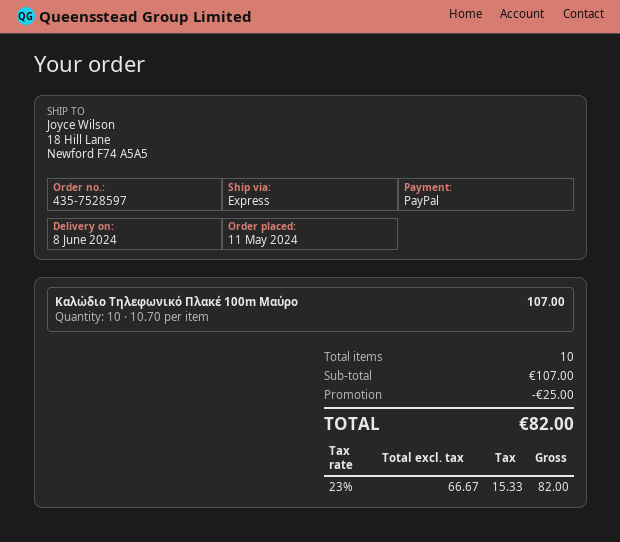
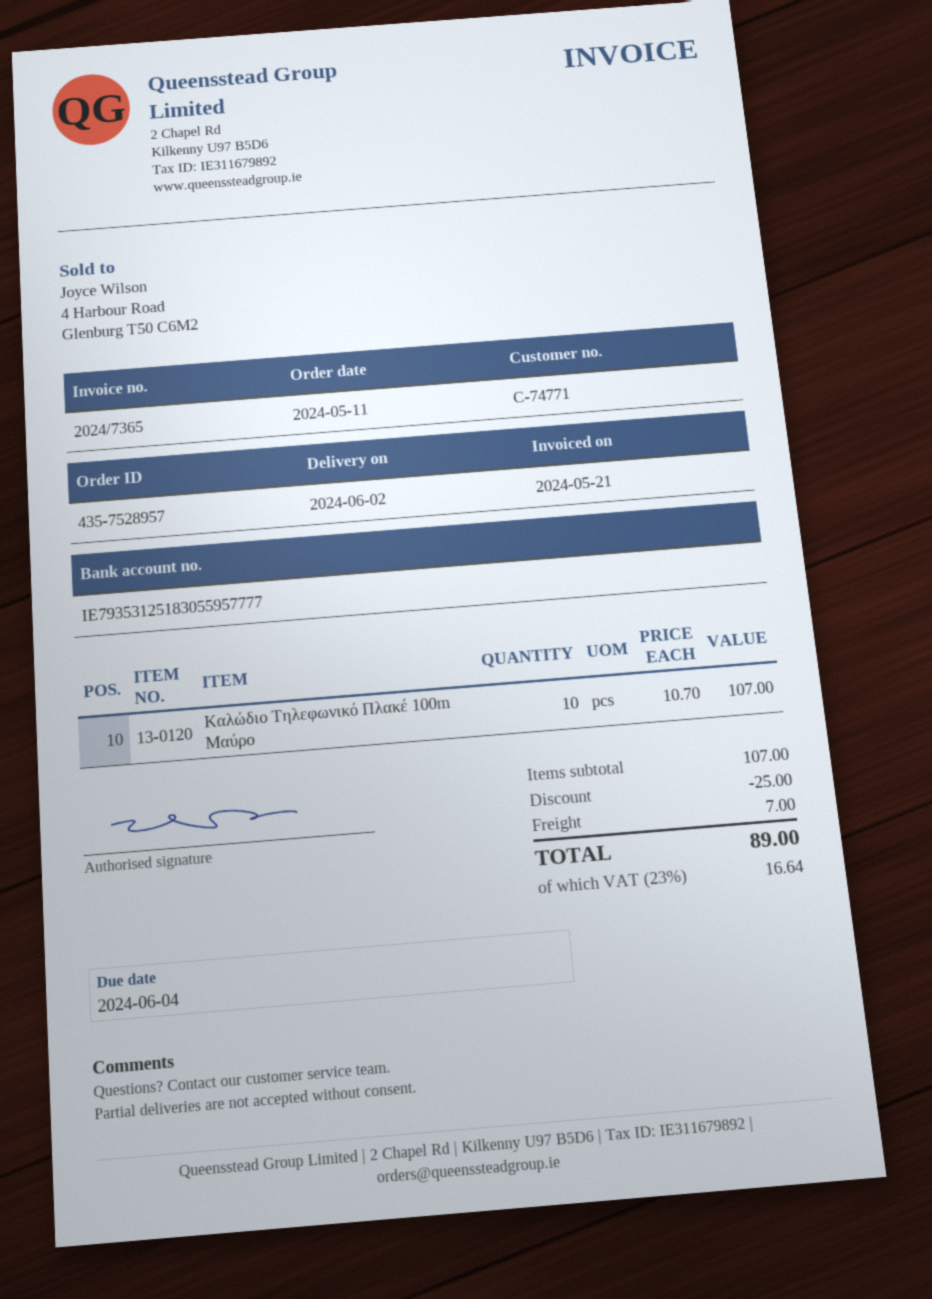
order number: 435-7528597 -> 435-7528957
delivery date: 2024-06-08 -> 2024-06-02
shipping: none -> 7.00
tax: 23% = 15.33 -> 23% = 16.64
total: 82.00 -> 89.00

